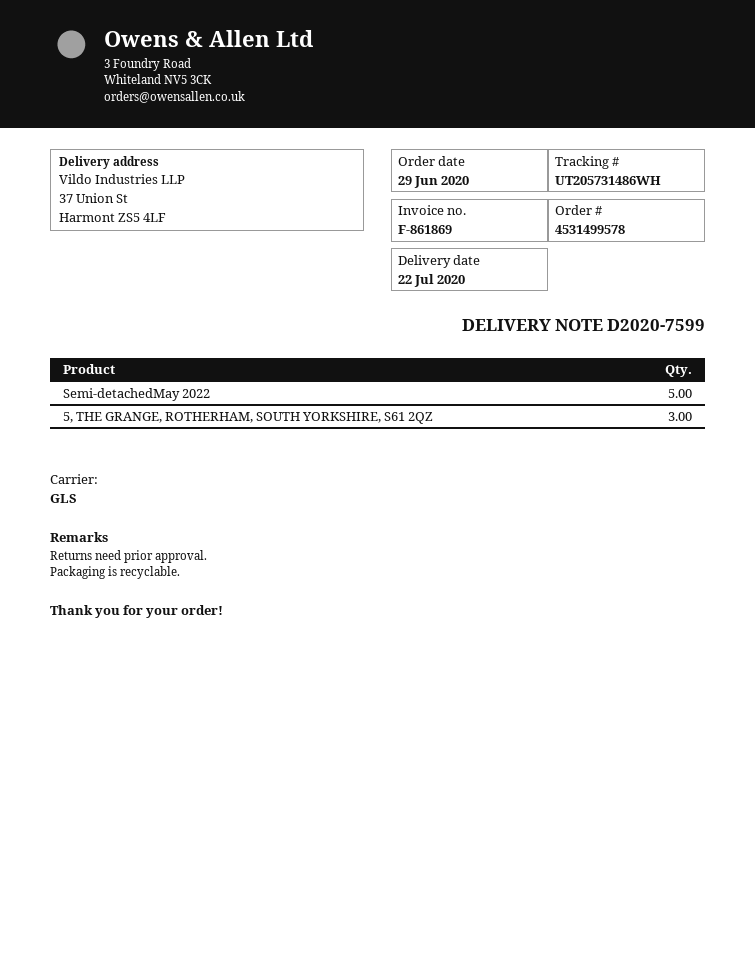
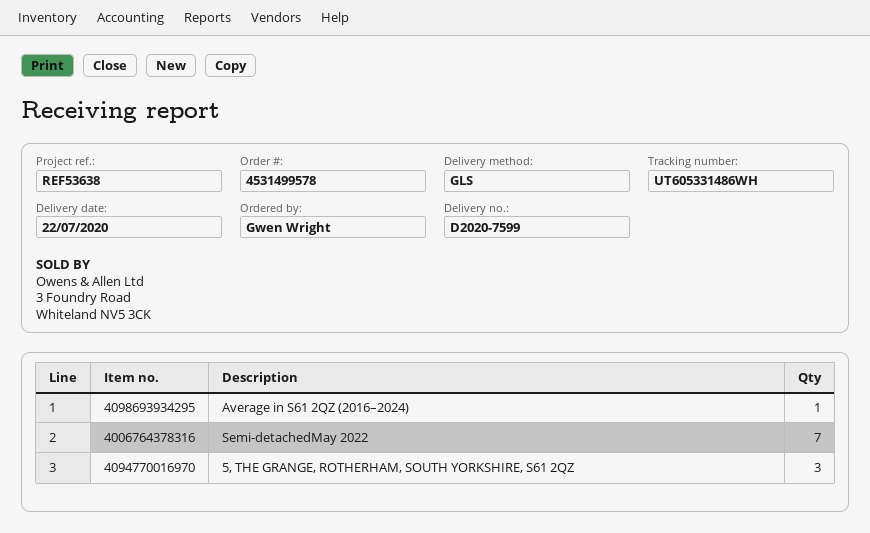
tracking number: UT205731486WH -> UT605331486WH
Semi-detachedMay 2022: 5 -> 7
Average in S61 2QZ (2016–2024): none -> 1

